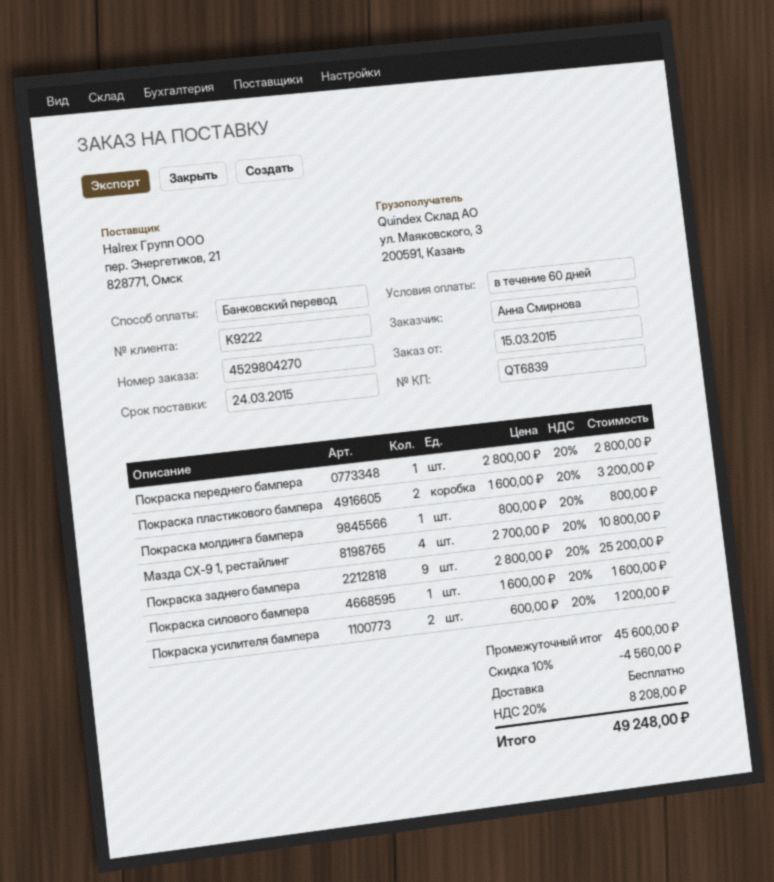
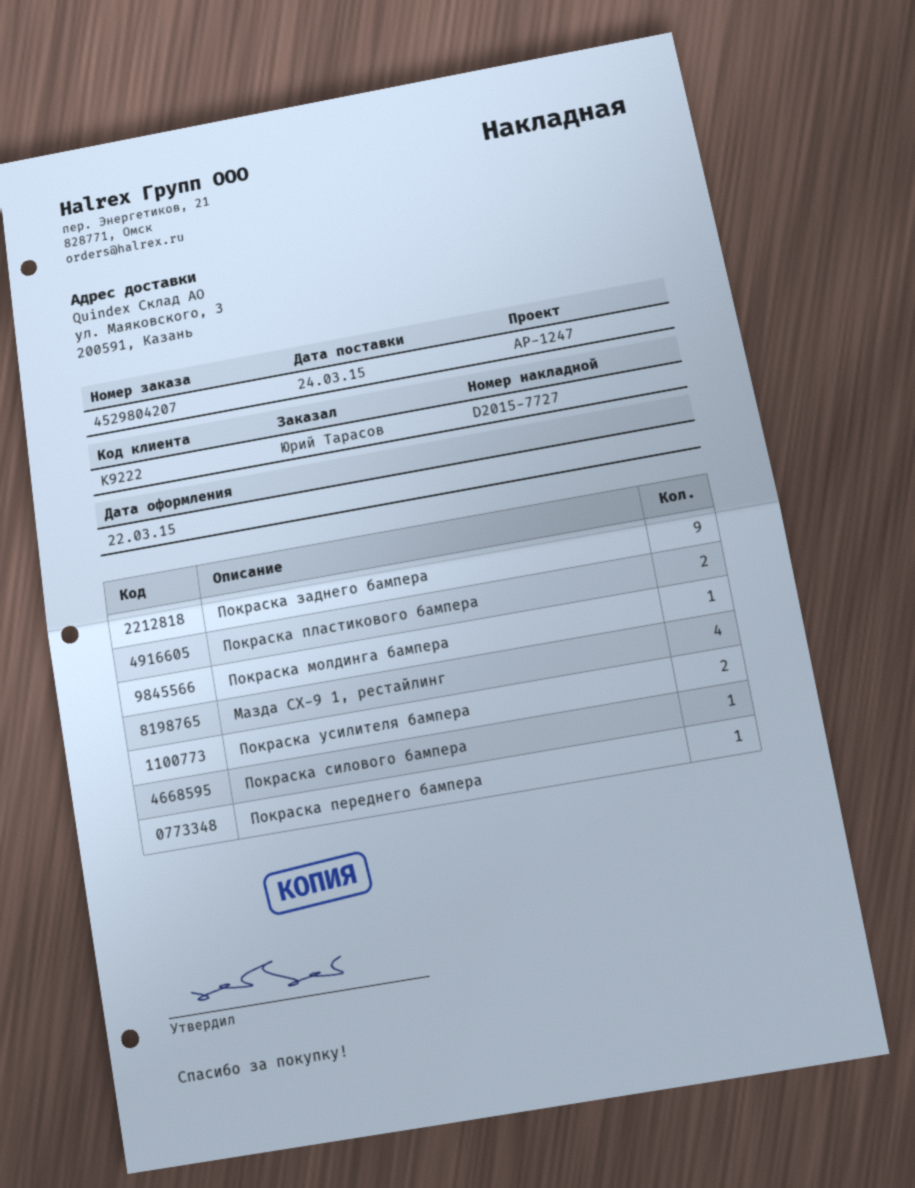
order number: 4529804270 -> 4529804207
order date: 2015-03-15 -> 2015-03-22
ordered by: Анна Смирнова -> Юрий Тарасов

